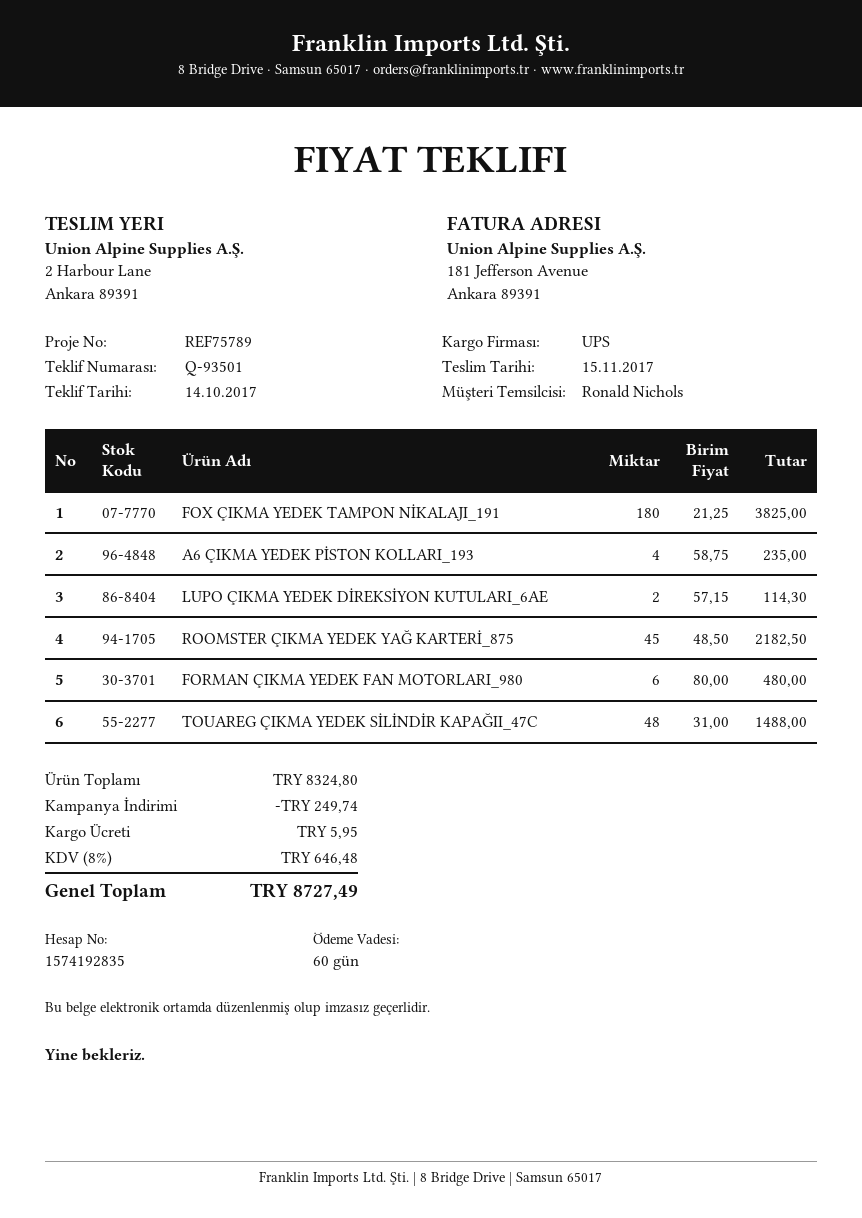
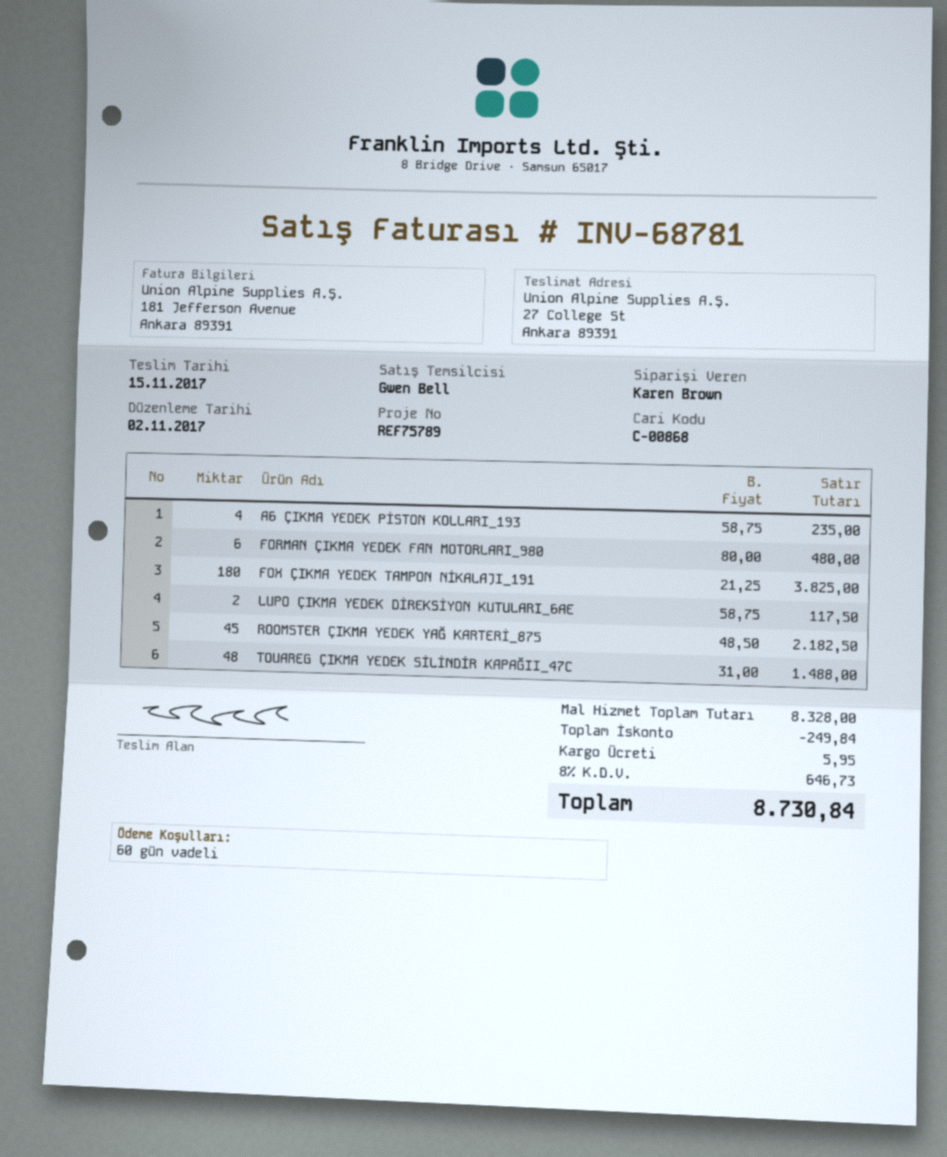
sales rep: Ronald Nichols -> Gwen Bell
ship to: 2 Harbour Lane, Ankara 89391 -> 27 College St, Ankara 89391
LUPO ÇIKMA YEDEK DİREKSİYON KUTULARI_6AE: 2 x 57.15 = 114.30 -> 2 x 58.75 = 117.50
subtotal: 8324.80 -> 8328.00
discount: 249.74 -> 249.84
tax: 8% = 646.48 -> 8% = 646.73
total: 8727.49 -> 8730.84

